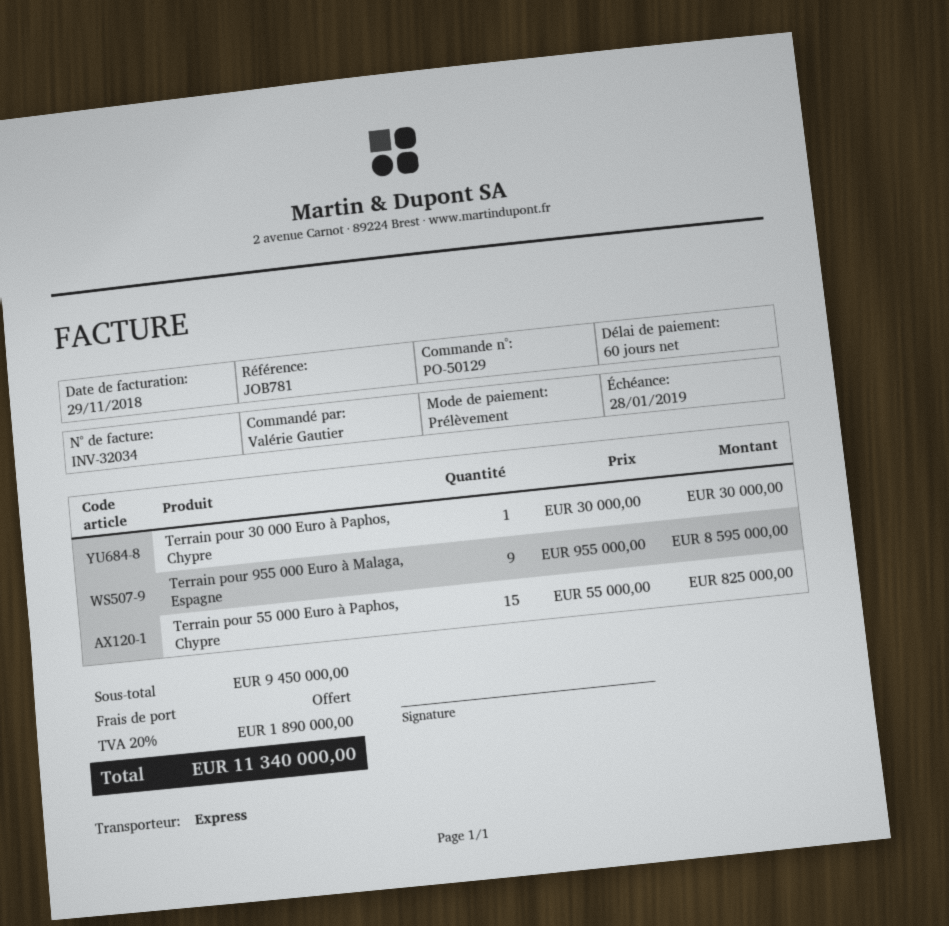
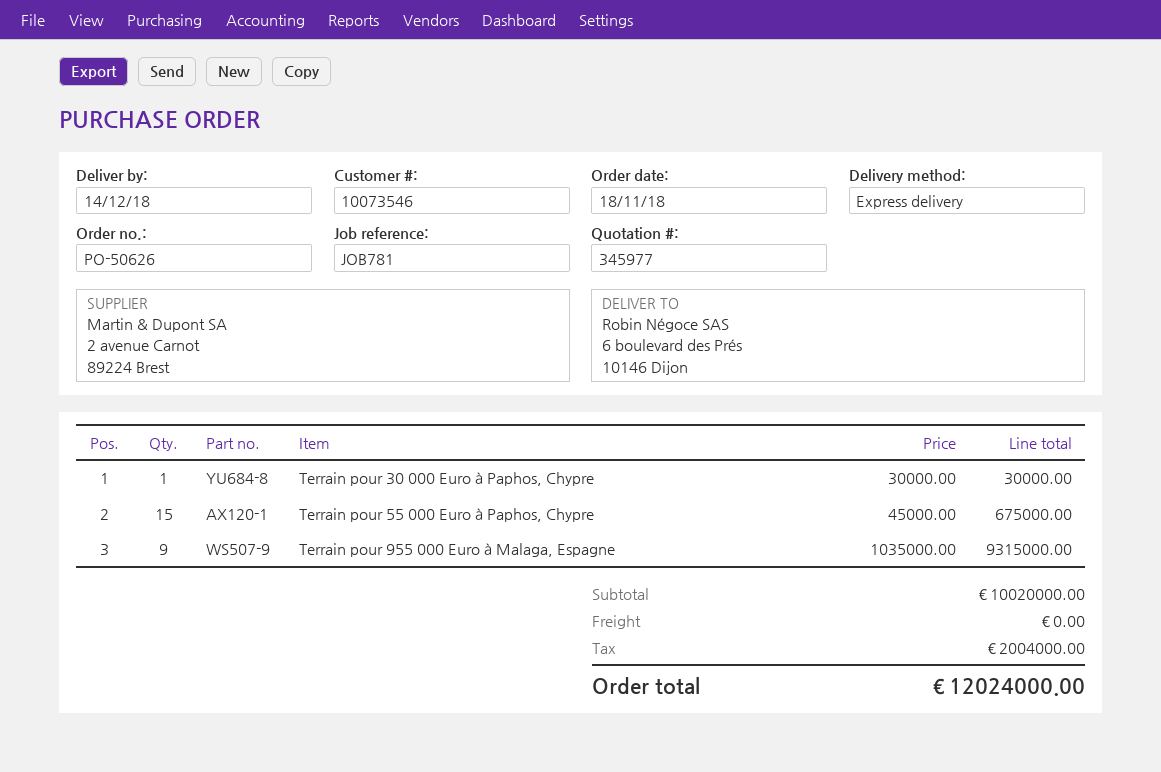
order number: PO-50129 -> PO-50626
Terrain pour 955 000 Euro à Malaga, Espagne: 9 x 955000.00 = 8595000.00 -> 9 x 1035000.00 = 9315000.00
Terrain pour 55 000 Euro à Paphos, Chypre: 15 x 55000.00 = 825000.00 -> 15 x 45000.00 = 675000.00
subtotal: 9450000.00 -> 10020000.00
tax: 1890000.00 -> 2004000.00
total: 11340000.00 -> 12024000.00

